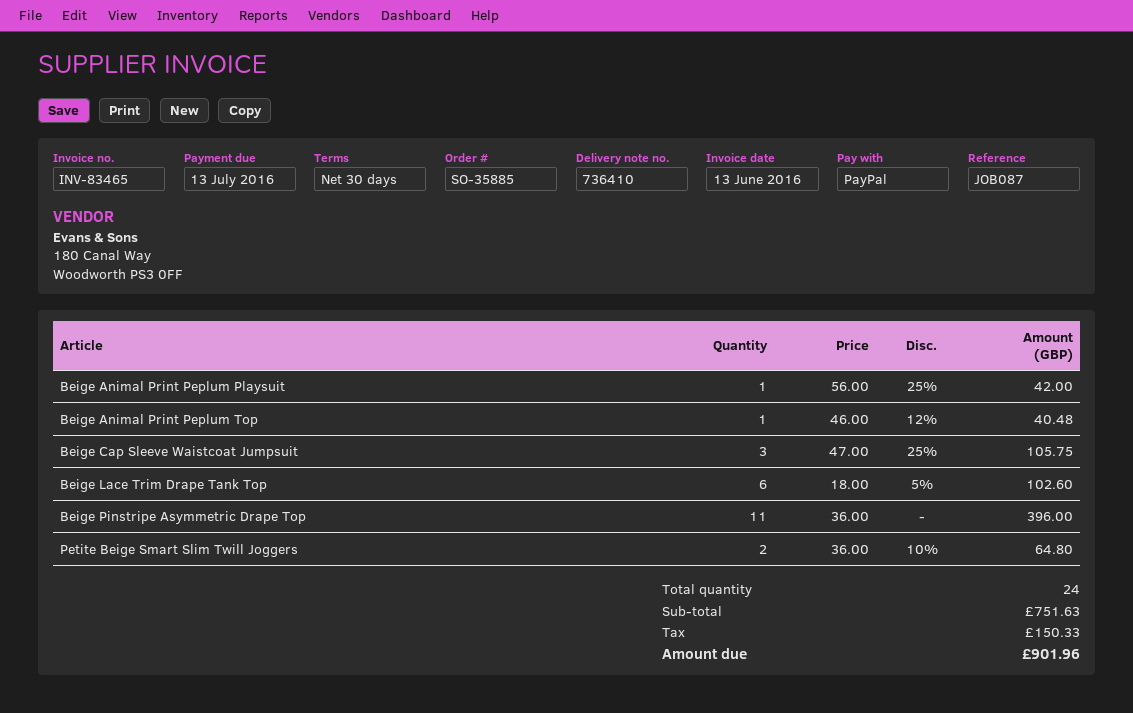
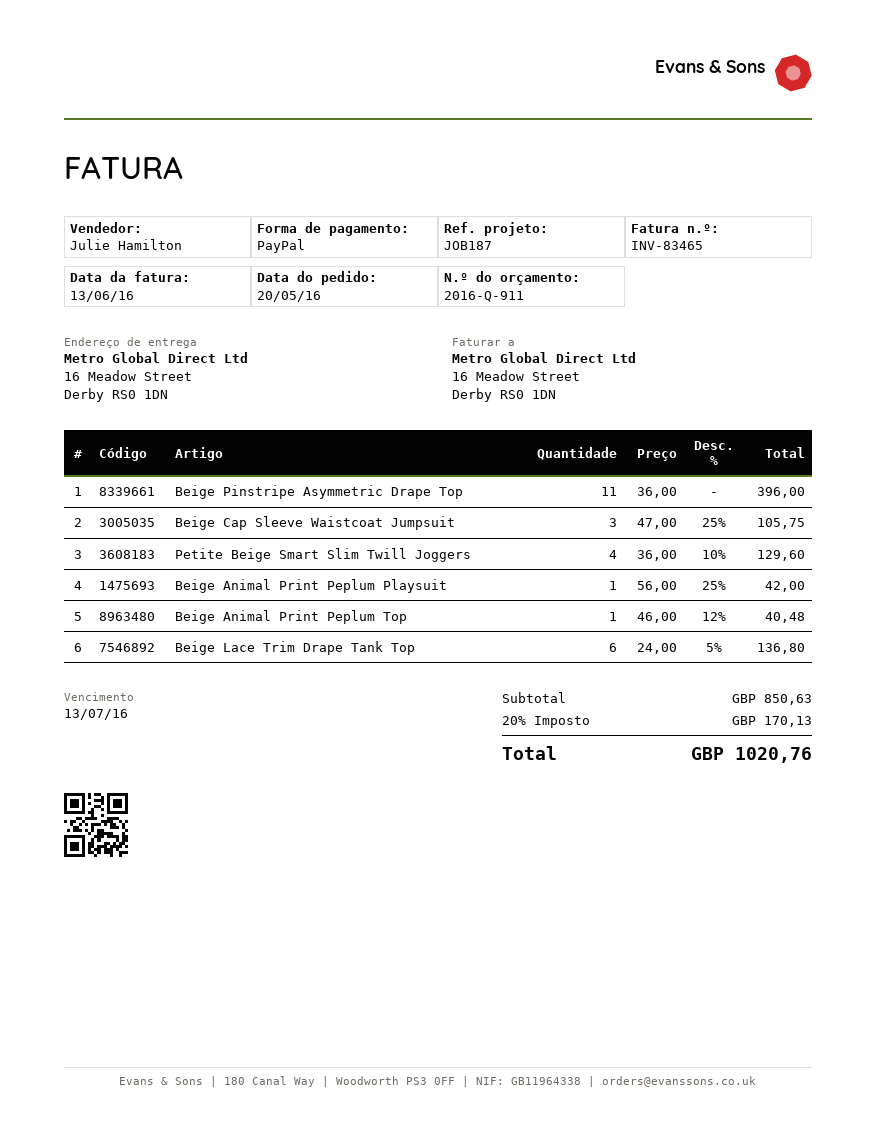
reference: JOB087 -> JOB187
Beige Lace Trim Drape Tank Top: 6 x 18.00 - 5% = 102.60 -> 6 x 24.00 - 5% = 136.80
Petite Beige Smart Slim Twill Joggers: 2 x 36.00 - 10% = 64.80 -> 4 x 36.00 - 10% = 129.60
subtotal: 751.63 -> 850.63
tax: 150.33 -> 170.13
total: 901.96 -> 1020.76

